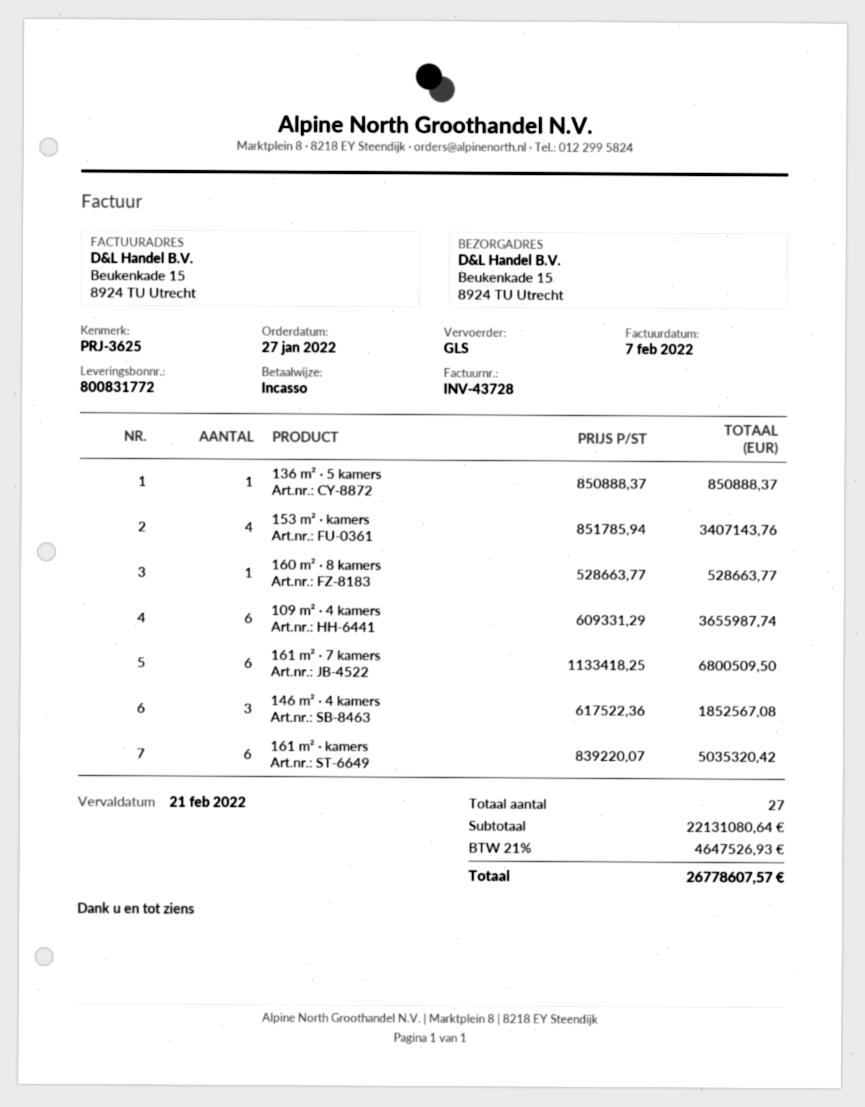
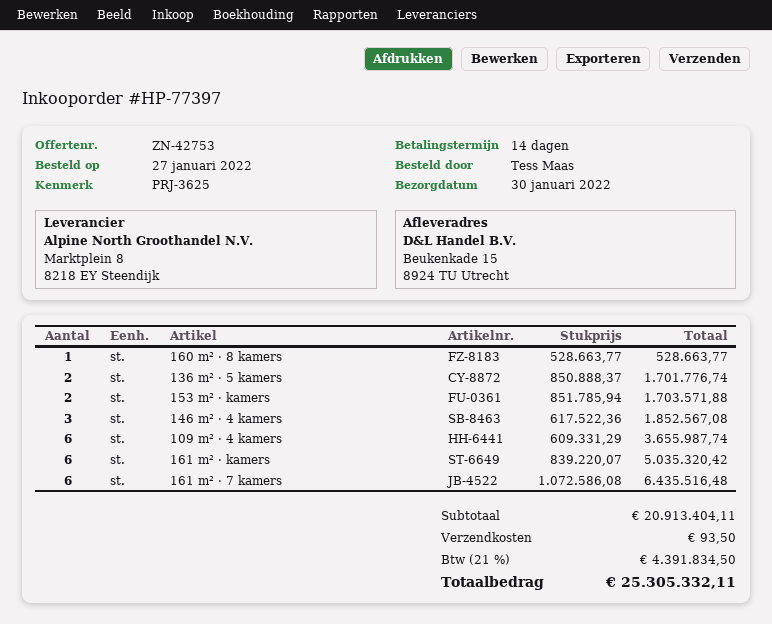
136 m² · 5 kamers: 1 x 850888.37 = 850888.37 -> 2 x 850888.37 = 1701776.74
153 m² · kamers: 4 x 851785.94 = 3407143.76 -> 2 x 851785.94 = 1703571.88
161 m² · 7 kamers: 6 x 1133418.25 = 6800509.50 -> 6 x 1072586.08 = 6435516.48
subtotal: 22131080.64 -> 20913404.11
shipping: none -> 93.50
tax: 21% = 4647526.93 -> 21% = 4391834.50
total: 26778607.57 -> 25305332.11

